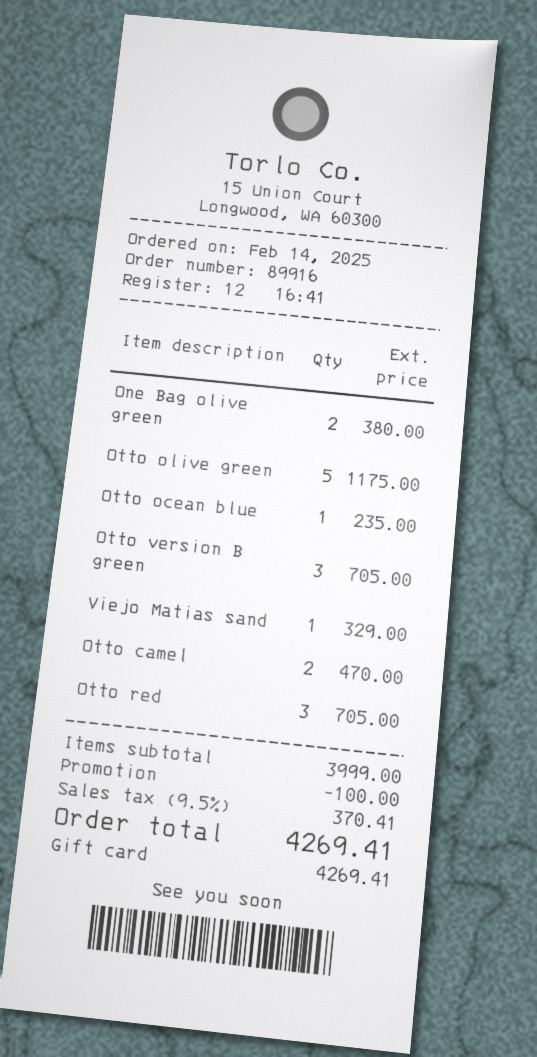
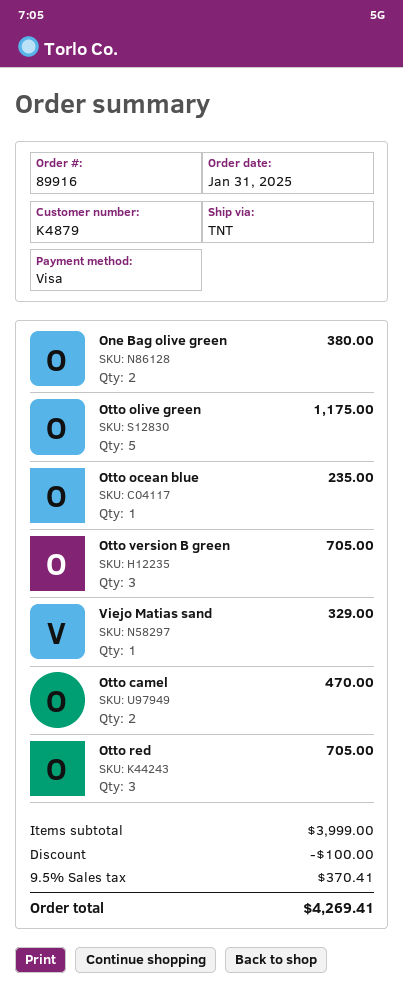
order date: 2025-02-14 -> 2025-01-31
payment method: gift card -> Visa

